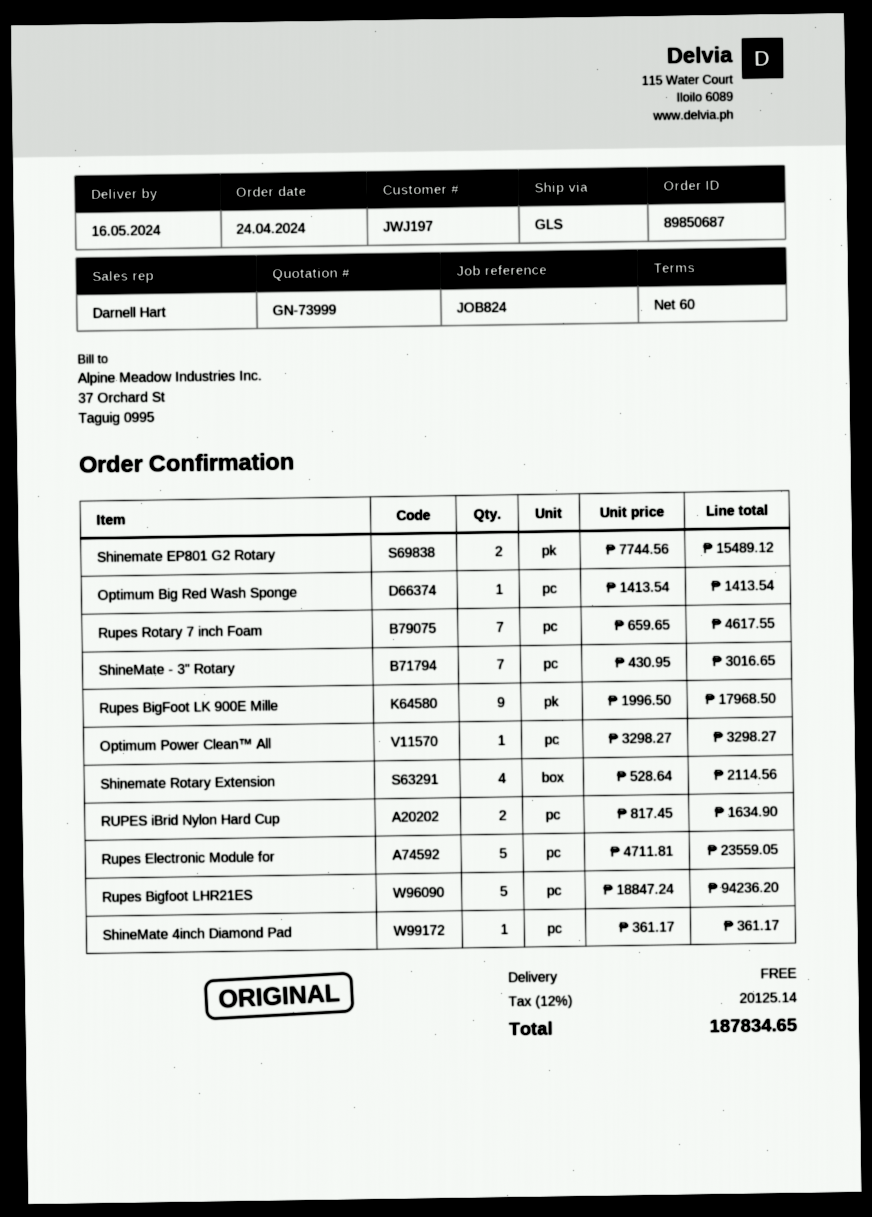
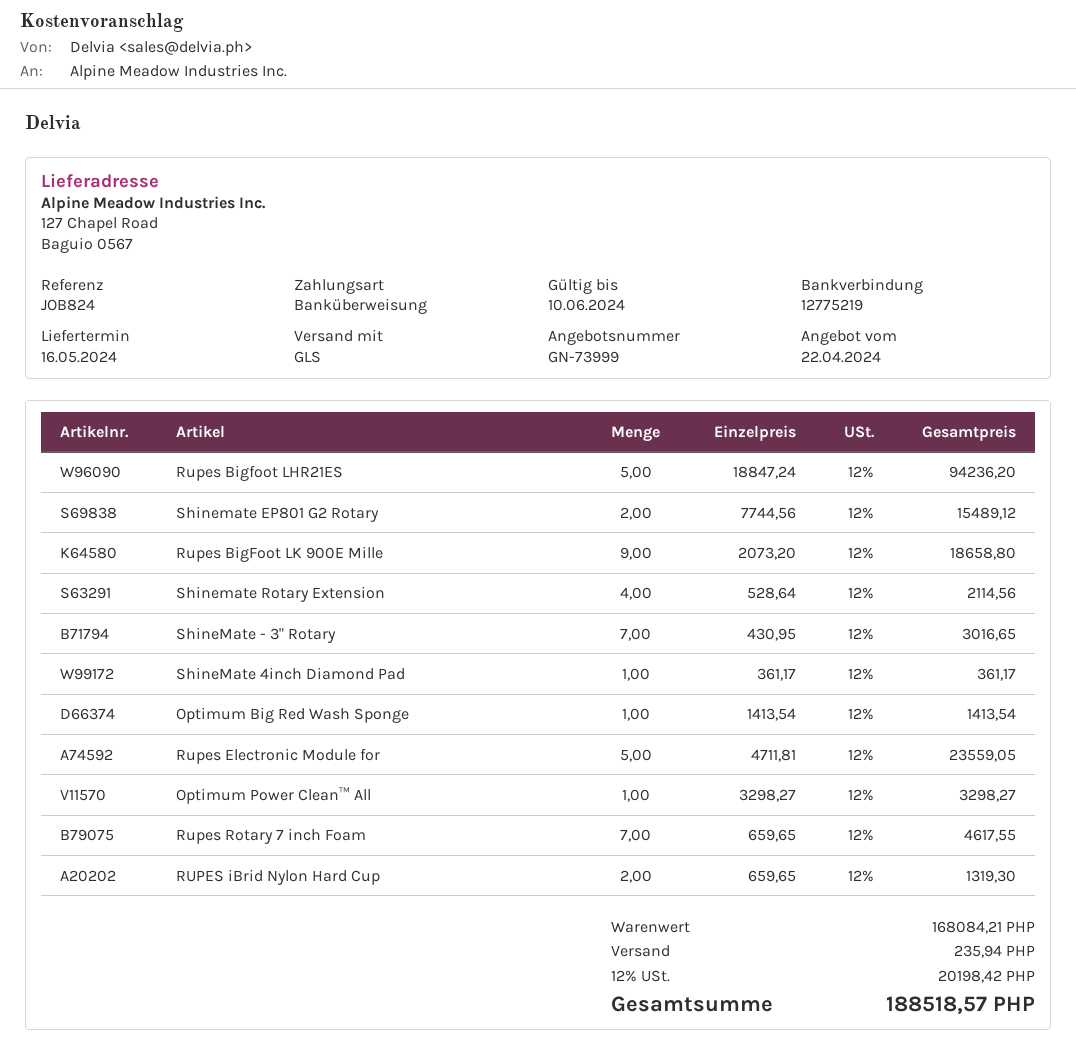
Rupes BigFoot LK 900E Mille: 9 x 1996.50 = 17968.50 -> 9 x 2073.20 = 18658.80
RUPES iBrid Nylon Hard Cup: 2 x 817.45 = 1634.90 -> 2 x 659.65 = 1319.30
shipping: 0.00 -> 235.94
tax: 12% = 20125.14 -> 12% = 20198.42
total: 187834.65 -> 188518.57

